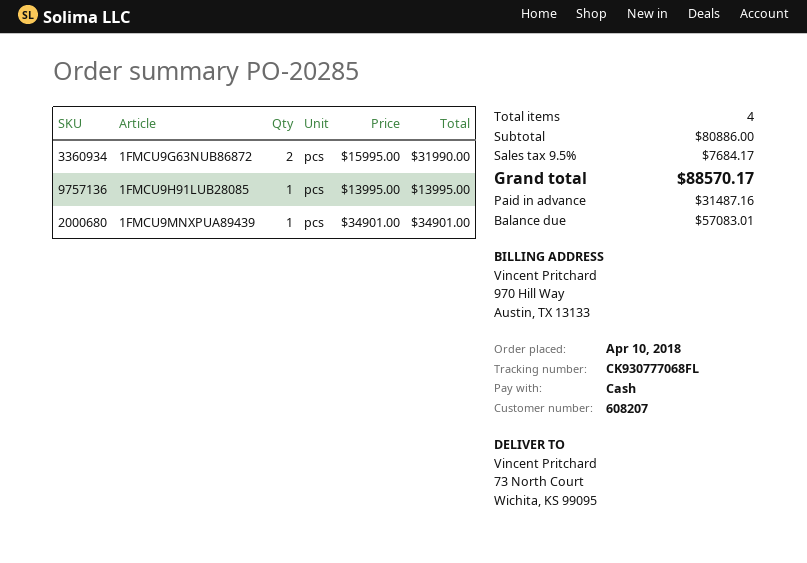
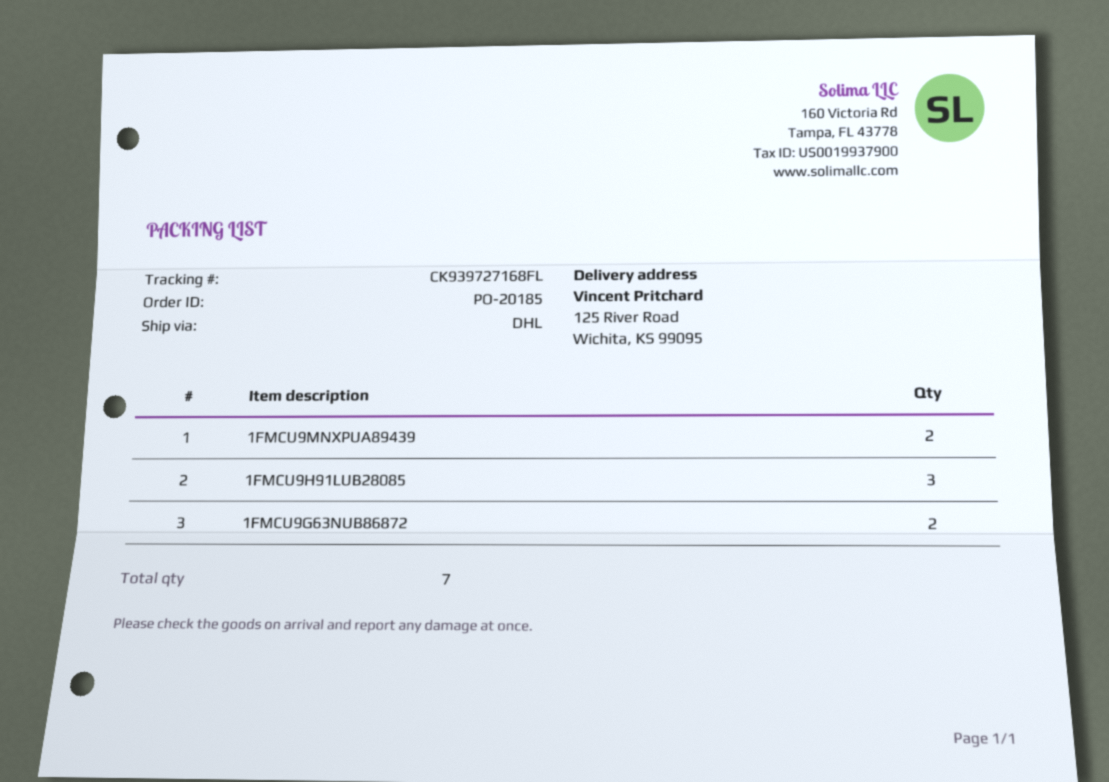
order number: PO-20285 -> PO-20185
tracking number: CK930777068FL -> CK939727168FL
ship to: 73 North Court, Wichita, KS 99095 -> 125 River Road, Wichita, KS 99095
1FMCU9H91LUB28085: 1 -> 3
1FMCU9MNXPUA89439: 1 -> 2
total quantity: 4 -> 7

